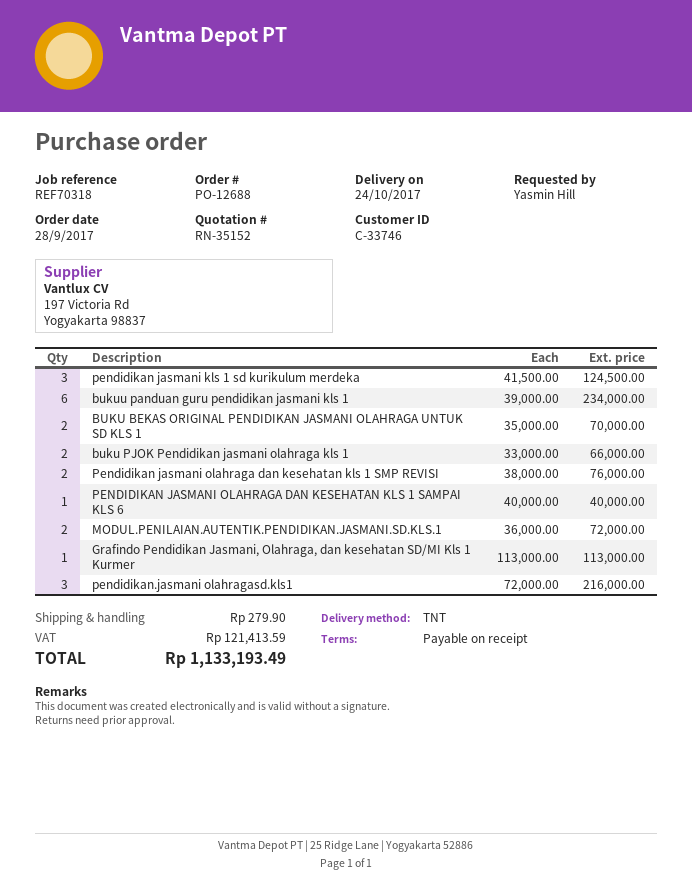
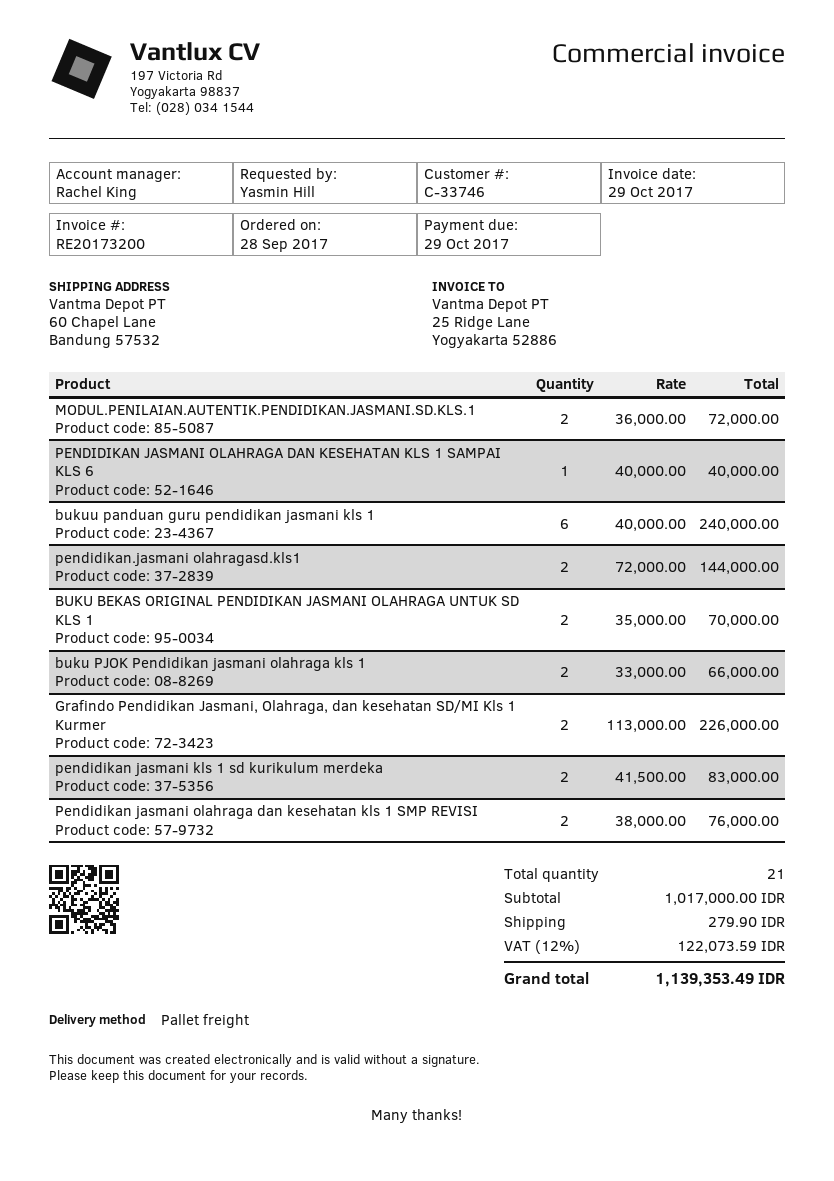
shipping method: TNT -> pallet freight
pendidikan jasmani kls 1 sd kurikulum merdeka: 3 x 41500.00 = 124500.00 -> 2 x 41500.00 = 83000.00
bukuu panduan guru pendidikan jasmani kls 1: 6 x 39000.00 = 234000.00 -> 6 x 40000.00 = 240000.00
Grafindo Pendidikan Jasmani, Olahraga, dan kesehatan SD/MI Kls 1 Kurmer: 1 x 113000.00 = 113000.00 -> 2 x 113000.00 = 226000.00
pendidikan.jasmani olahragasd.kls1: 3 x 72000.00 = 216000.00 -> 2 x 72000.00 = 144000.00
tax: 121413.59 -> 122073.59
total: 1133193.49 -> 1139353.49

